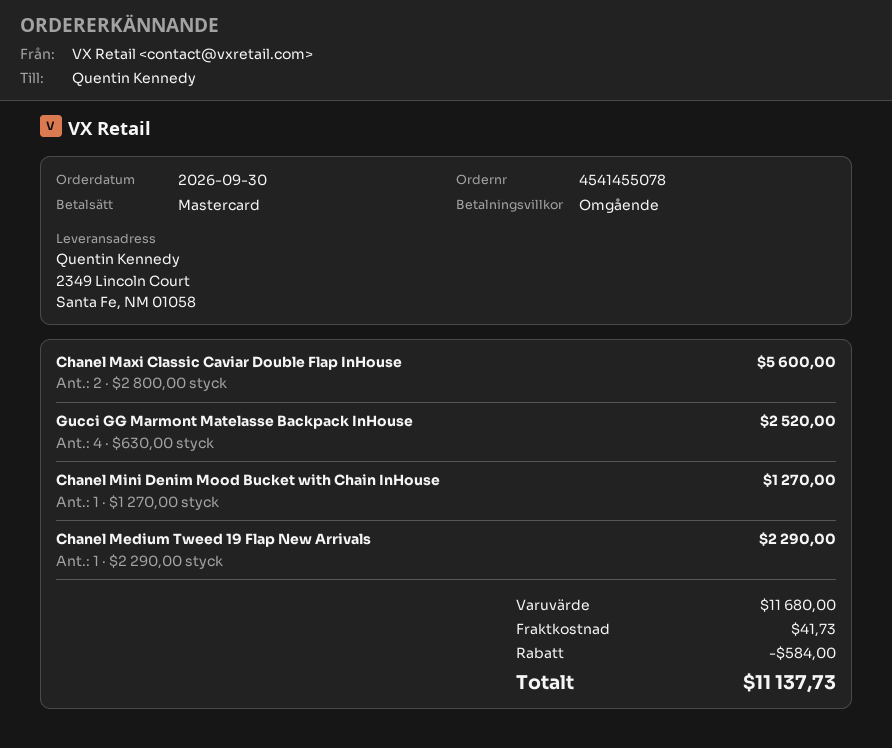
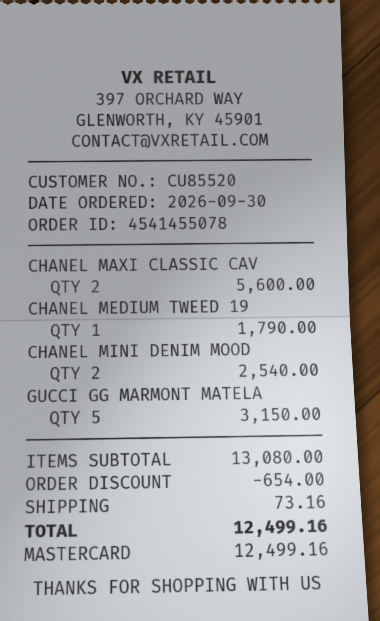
Gucci GG Marmont Matelasse Backpack InHouse: 4 for 2520.00 -> 5 for 3150.00
Chanel Mini Denim Mood Bucket with Chain InHouse: 1 for 1270.00 -> 2 for 2540.00
Chanel Medium Tweed 19 Flap New Arrivals: 1 for 2290.00 -> 1 for 1790.00
subtotal: 11680.00 -> 13080.00
discount: 584.00 -> 654.00
shipping: 41.73 -> 73.16
total: 11137.73 -> 12499.16

